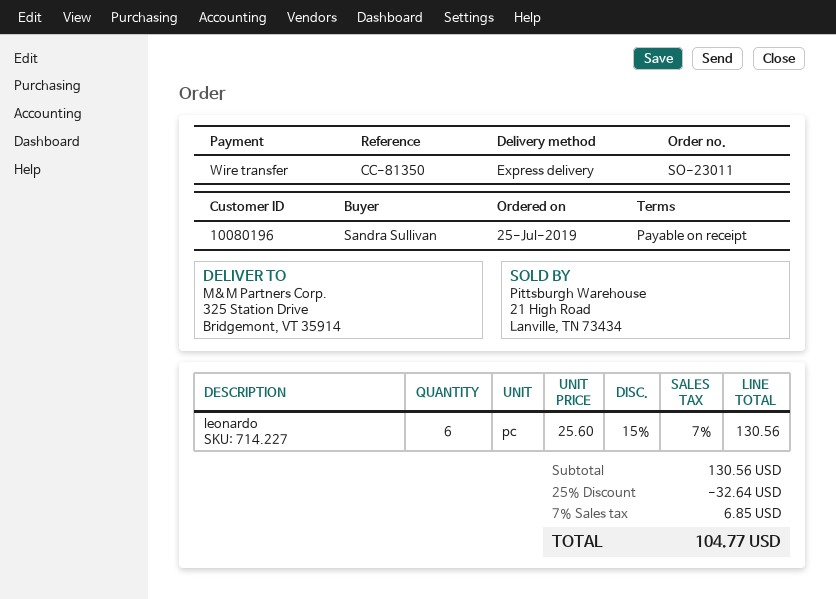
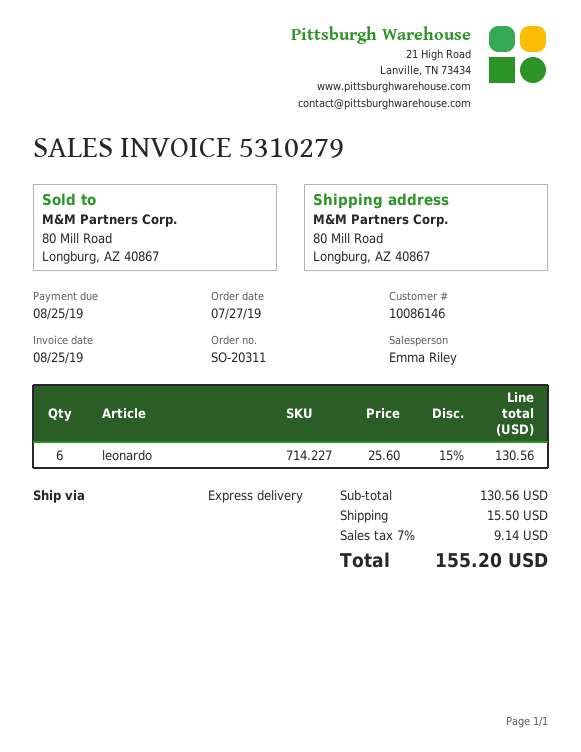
order number: SO-23011 -> SO-20311
order date: 2019-07-25 -> 2019-07-27
customer number: 10080196 -> 10086146
ship to: 325 Station Drive, Bridgemont, VT 35914 -> 80 Mill Road, Longburg, AZ 40867
discount: 25% = 32.64 -> none
shipping: none -> 15.50
tax: 7% = 6.85 -> 7% = 9.14
total: 104.77 -> 155.20

